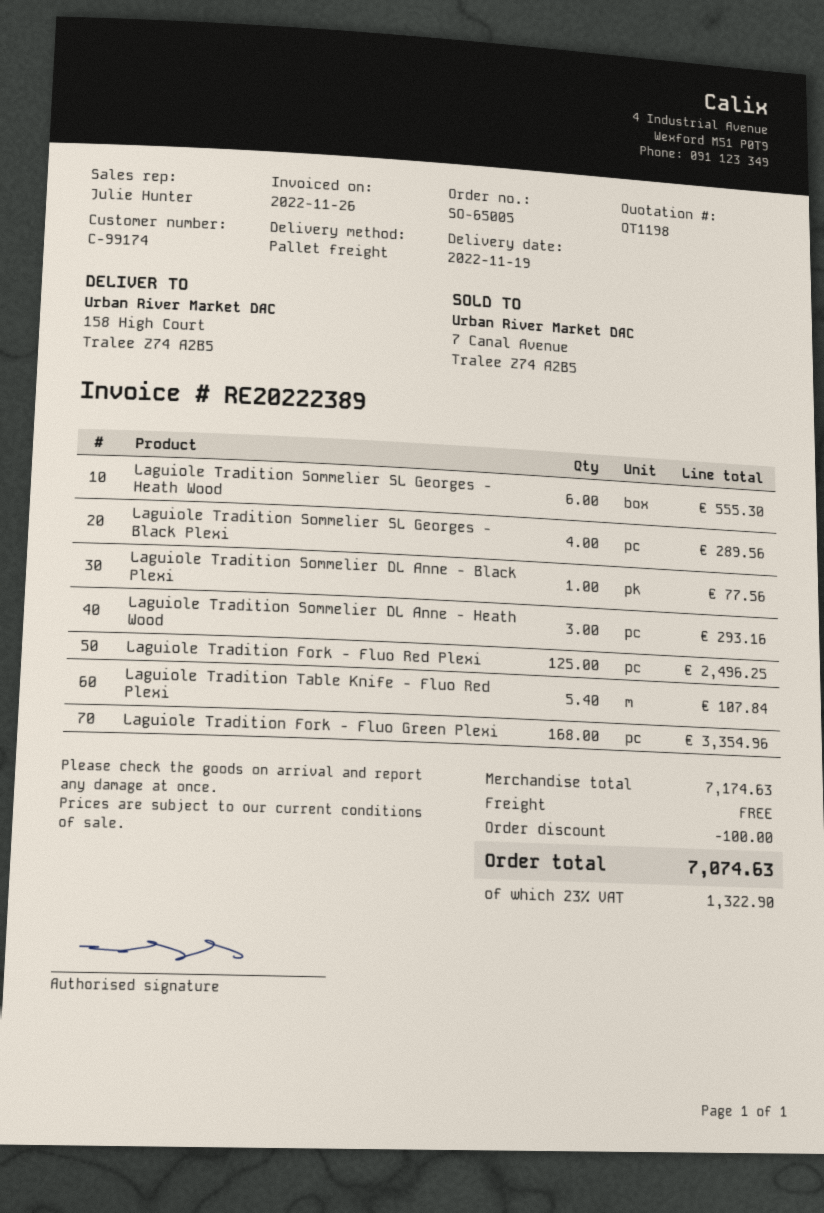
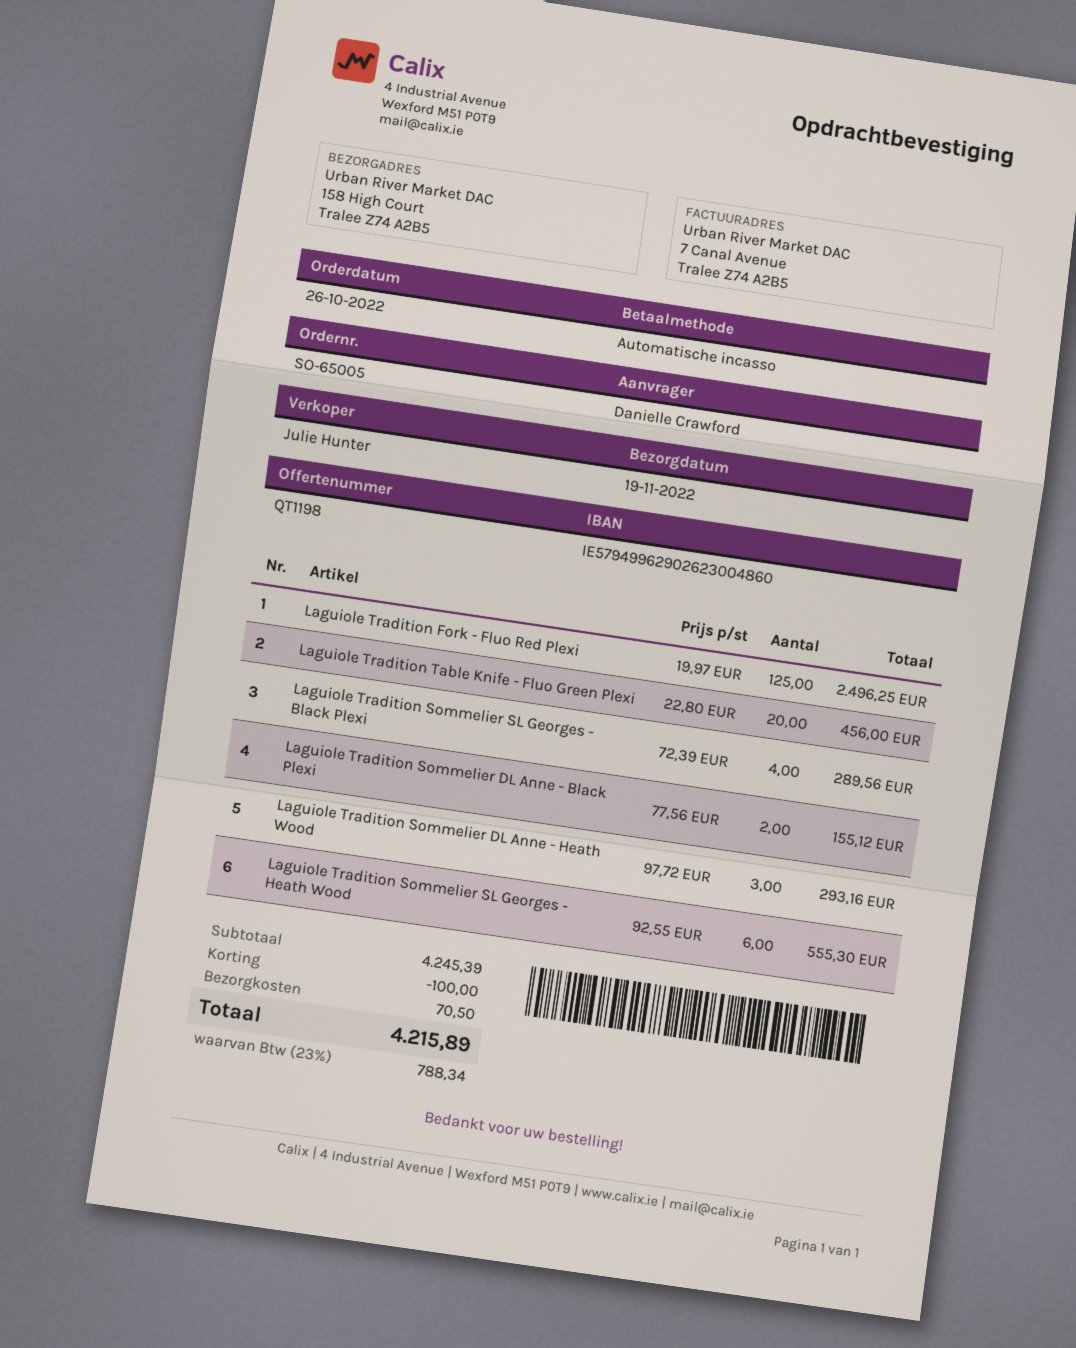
Laguiole Tradition Sommelier DL Anne - Black Plexi: 1 for 77.56 -> 2 for 155.12
Laguiole Tradition Table Knife - Fluo Red Plexi: 5.4 for 107.84 -> none
Laguiole Tradition Fork - Fluo Green Plexi: 168 for 3354.96 -> none
Laguiole Tradition Table Knife - Fluo Green Plexi: none -> 20 for 456.00
subtotal: 7174.63 -> 4245.39
shipping: 0.00 -> 70.50
tax: 23% = 1322.90 -> 23% = 788.34
total: 7074.63 -> 4215.89

